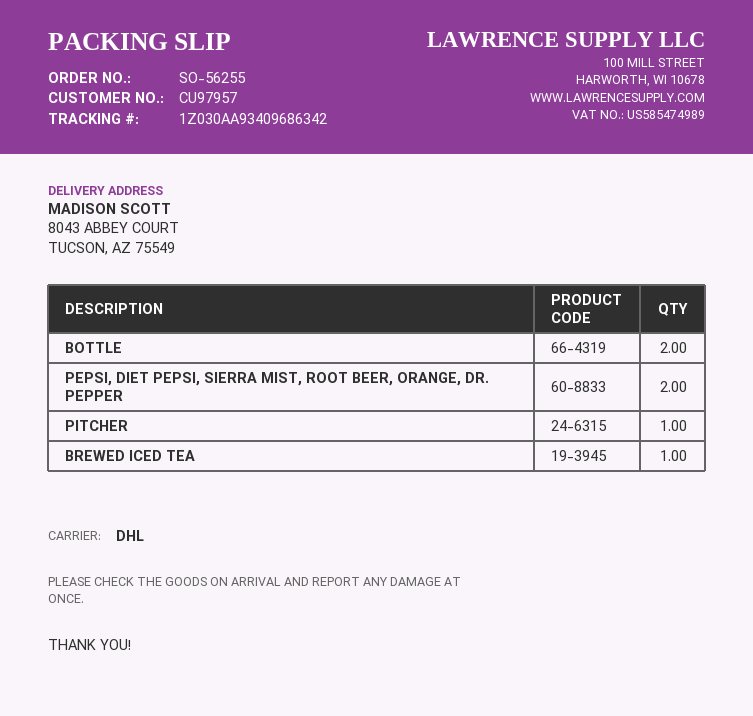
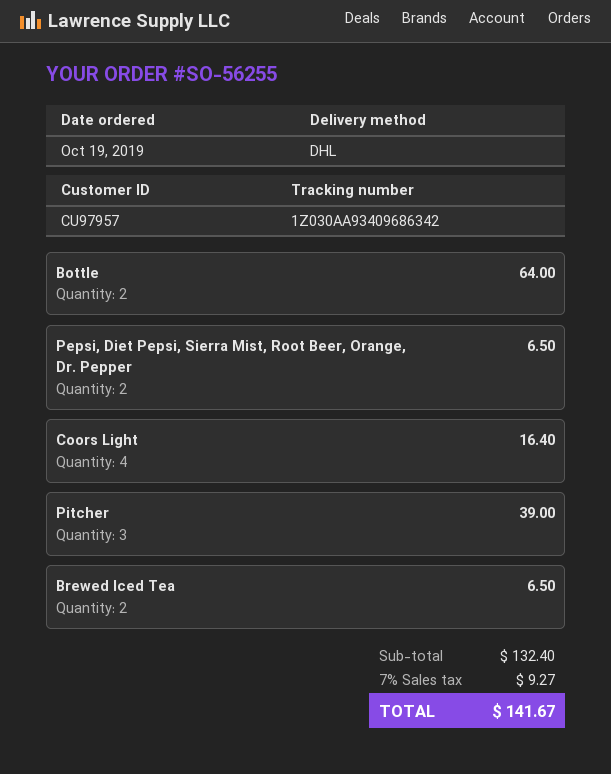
PITCHER: 1 -> 3
BREWED ICED TEA: 1 -> 2
Coors Light: none -> 4

